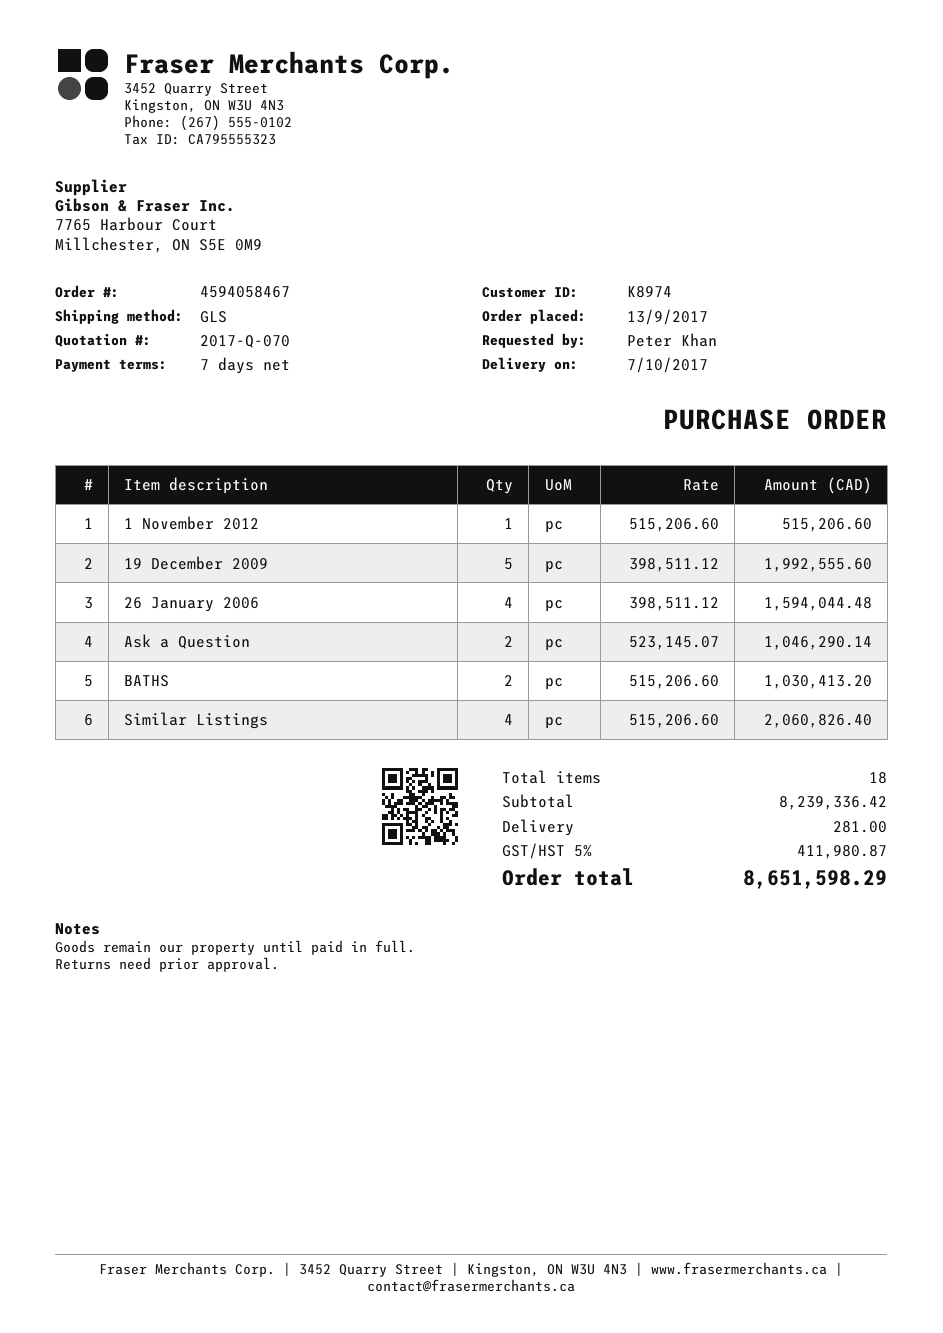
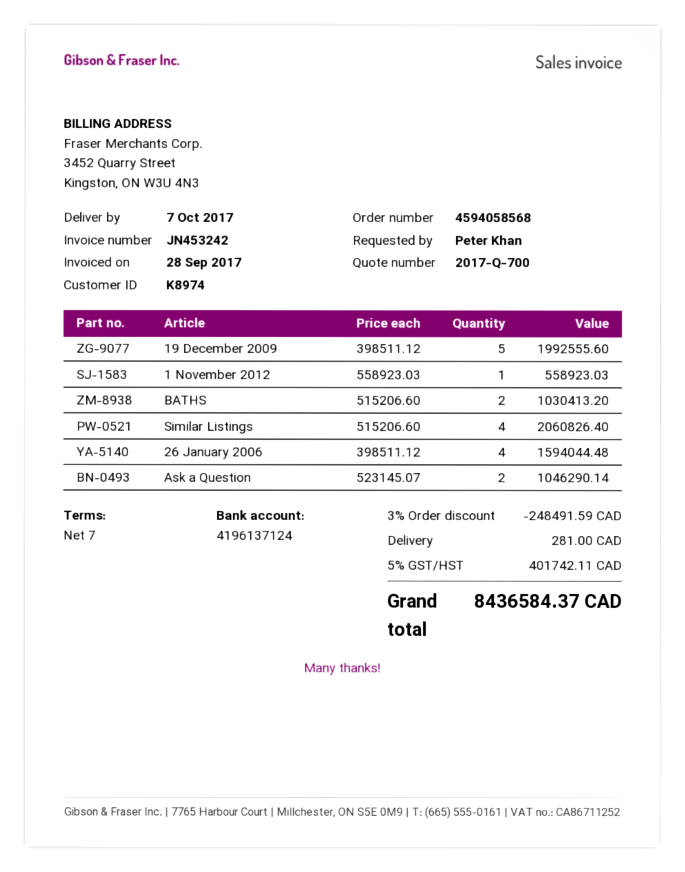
quote number: 2017-Q-070 -> 2017-Q-700
order number: 4594058467 -> 4594058568
1 November 2012: 1 x 515206.60 = 515206.60 -> 1 x 558923.03 = 558923.03
discount: none -> 3% = 248491.59
tax: 5% = 411980.87 -> 5% = 401742.11
total: 8651598.29 -> 8436584.37

